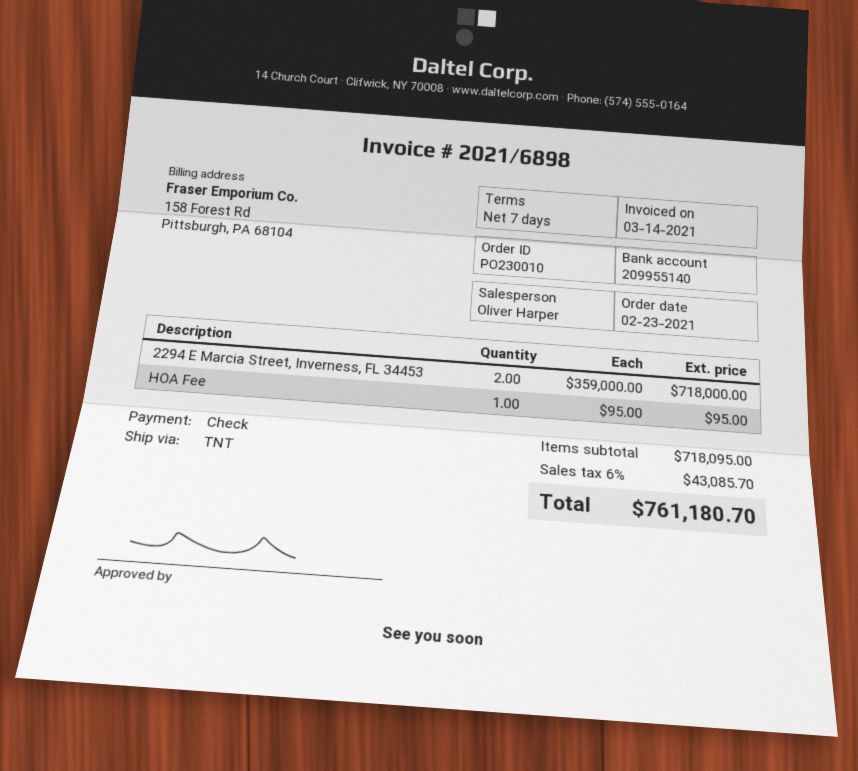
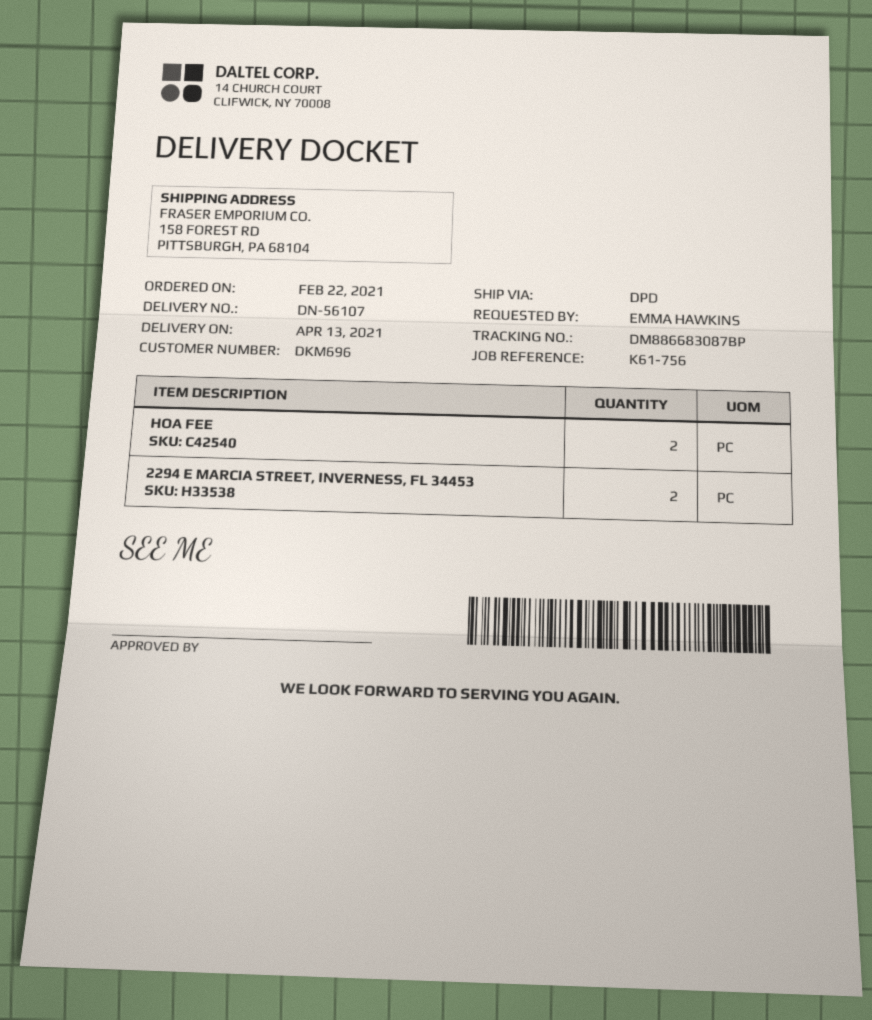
order date: 2021-02-23 -> 2021-02-22
shipping method: TNT -> DPD
HOA Fee: 1 -> 2

